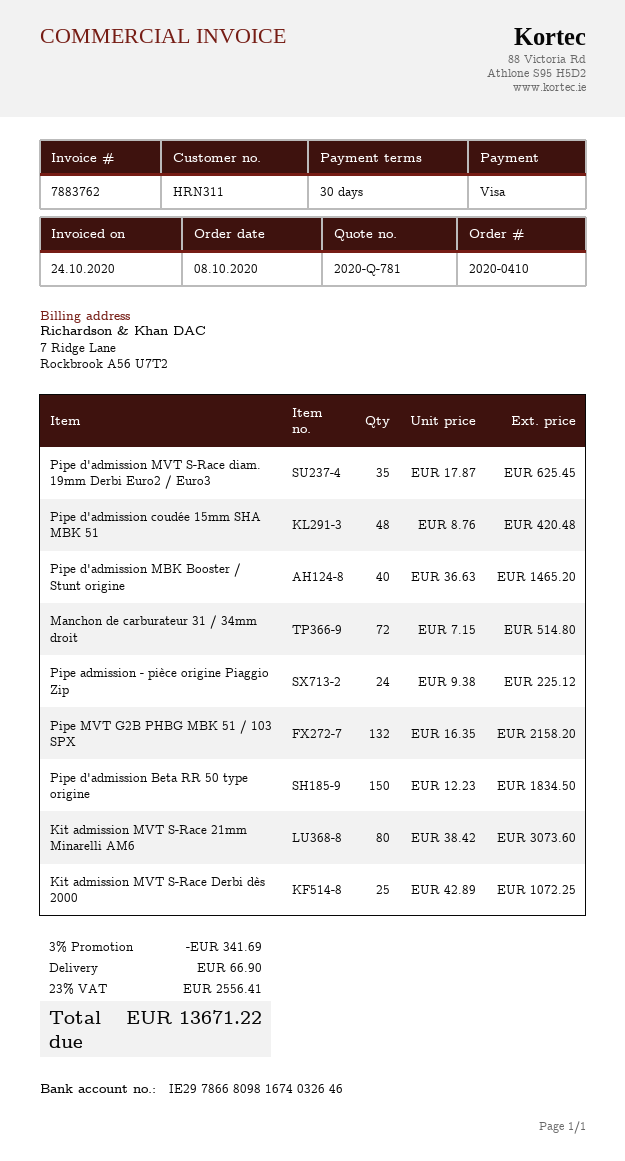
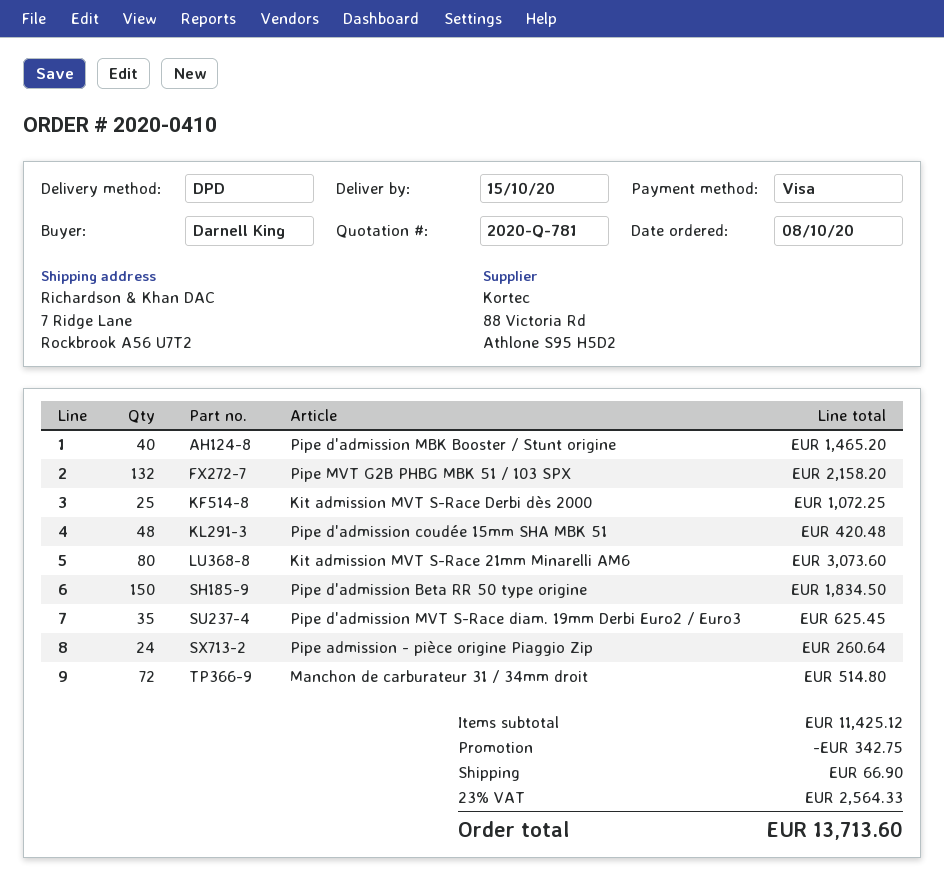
Pipe admission - pièce origine Piaggio Zip: 24 for 225.12 -> 24 for 260.64
discount: 341.69 -> 342.75
tax: 23% = 2556.41 -> 23% = 2564.33
total: 13671.22 -> 13713.60

